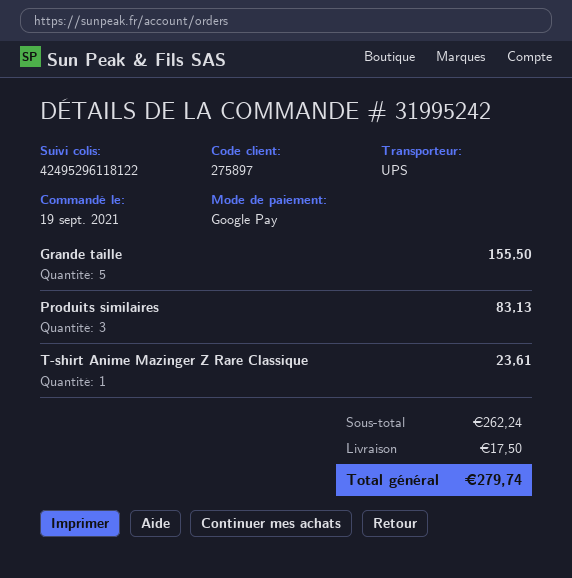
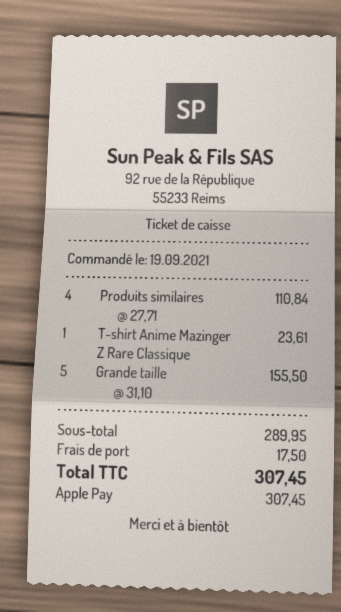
payment method: Google Pay -> Apple Pay
Produits similaires: 3 for 83.13 -> 4 for 110.84
subtotal: 262.24 -> 289.95
total: 279.74 -> 307.45

